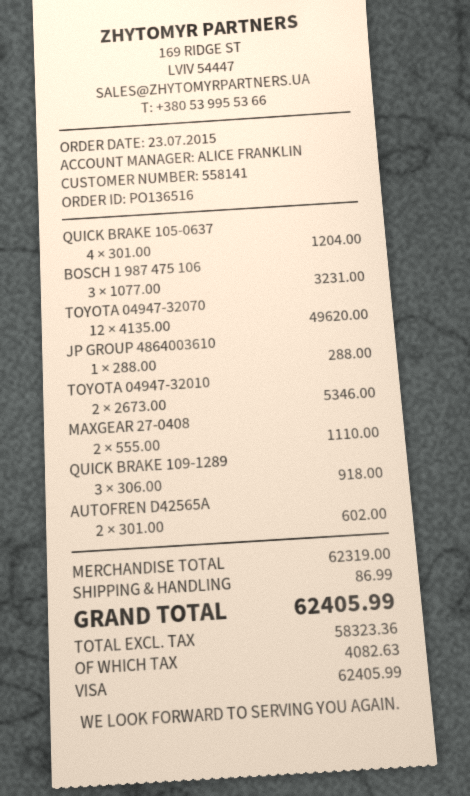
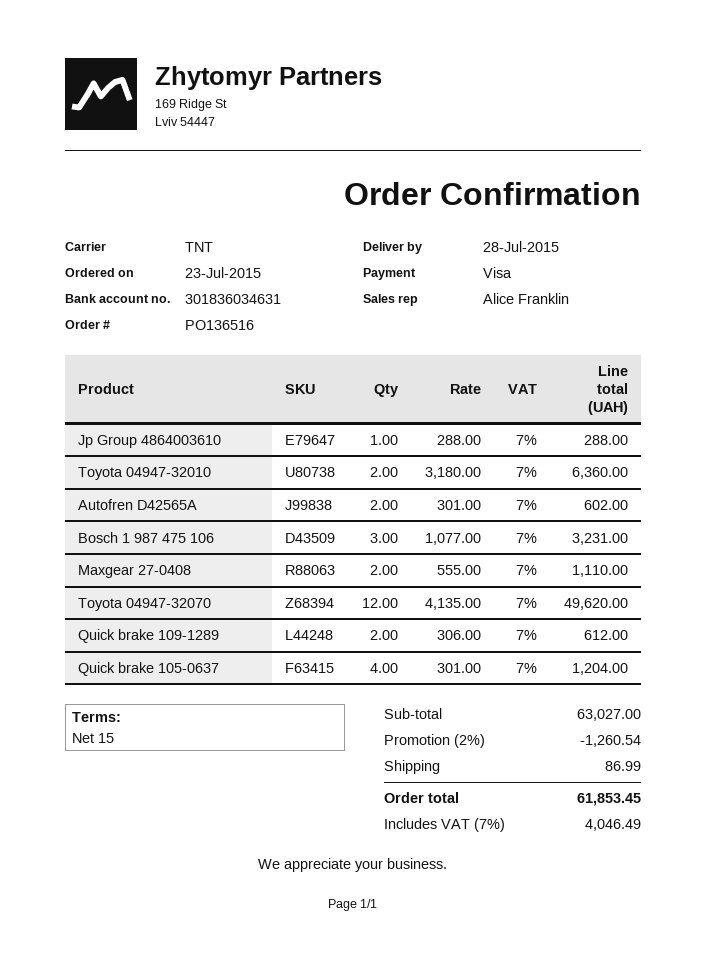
TOYOTA 04947-32010: 2 x 2673.00 = 5346.00 -> 2 x 3180.00 = 6360.00
QUICK BRAKE 109-1289: 3 x 306.00 = 918.00 -> 2 x 306.00 = 612.00
subtotal: 62319.00 -> 63027.00
discount: none -> 2% = 1260.54
tax: 4082.63 -> 4046.49
total: 62405.99 -> 61853.45

